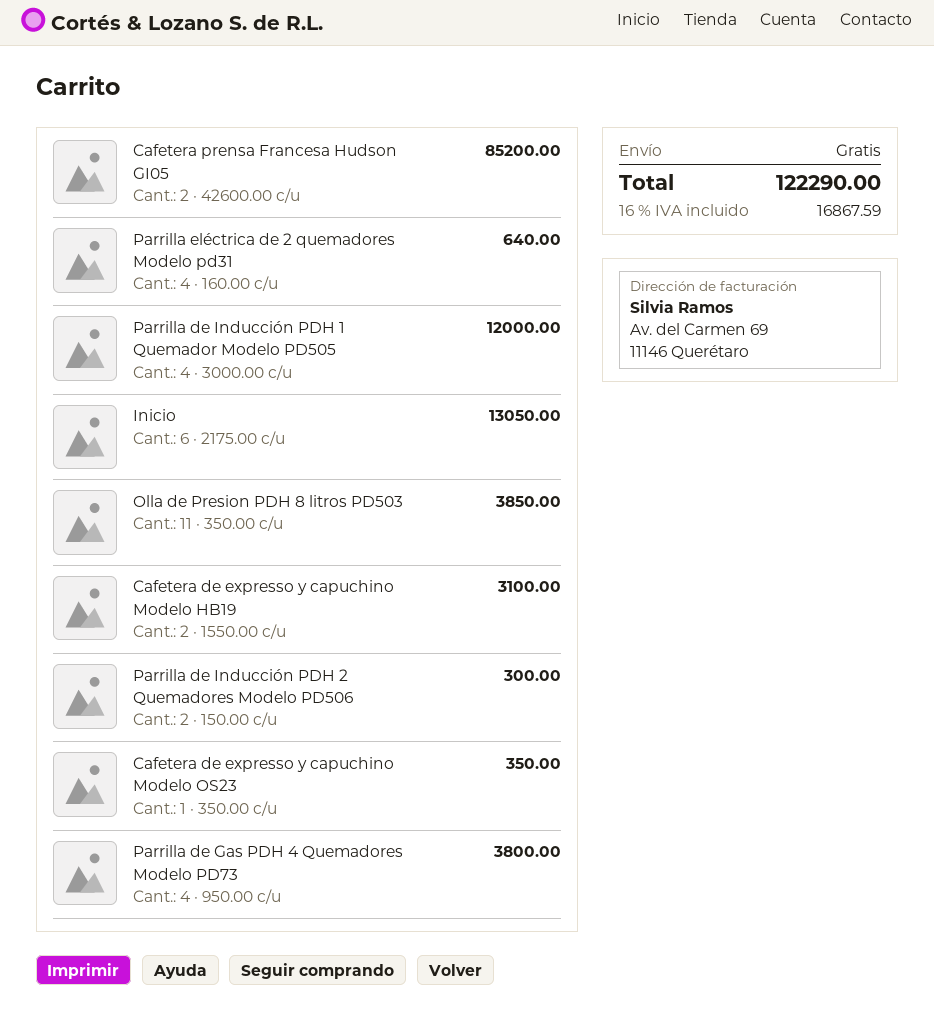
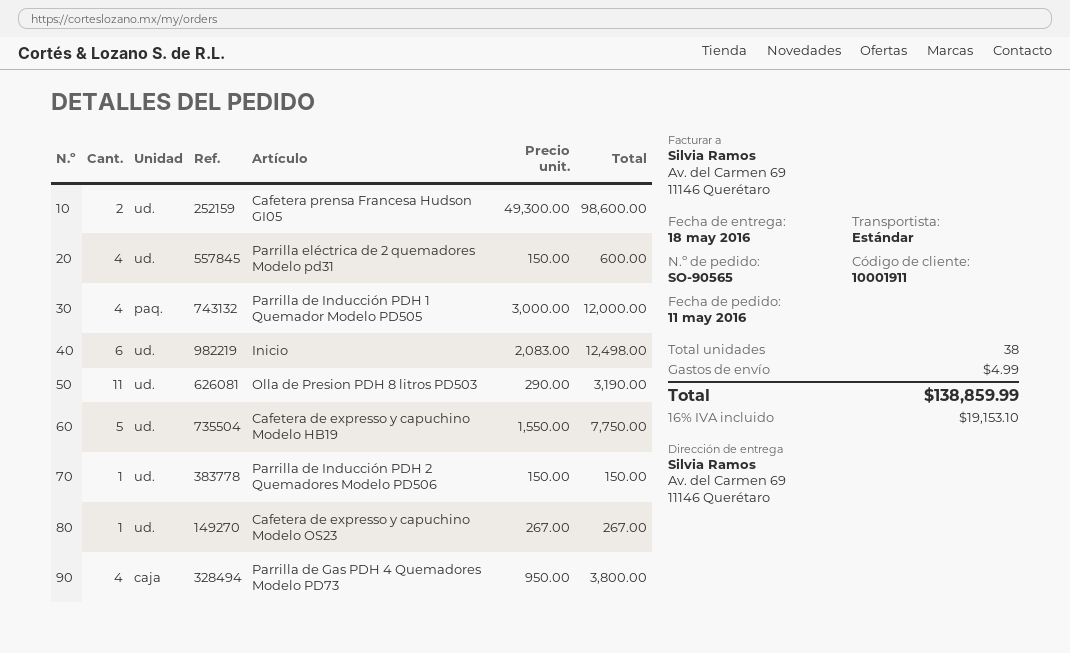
Cafetera prensa Francesa Hudson GI05: 2 x 42600.00 = 85200.00 -> 2 x 49300.00 = 98600.00
Parrilla eléctrica de 2 quemadores Modelo pd31: 4 x 160.00 = 640.00 -> 4 x 150.00 = 600.00
Inicio: 6 x 2175.00 = 13050.00 -> 6 x 2083.00 = 12498.00
Olla de Presion PDH 8 litros PD503: 11 x 350.00 = 3850.00 -> 11 x 290.00 = 3190.00
Cafetera de expresso y capuchino Modelo HB19: 2 x 1550.00 = 3100.00 -> 5 x 1550.00 = 7750.00
Parrilla de Inducción PDH 2 Quemadores Modelo PD506: 2 x 150.00 = 300.00 -> 1 x 150.00 = 150.00
Cafetera de expresso y capuchino Modelo OS23: 1 x 350.00 = 350.00 -> 1 x 267.00 = 267.00
shipping: 0.00 -> 4.99
tax: 16% = 16867.59 -> 16% = 19153.10
total: 122290.00 -> 138859.99

